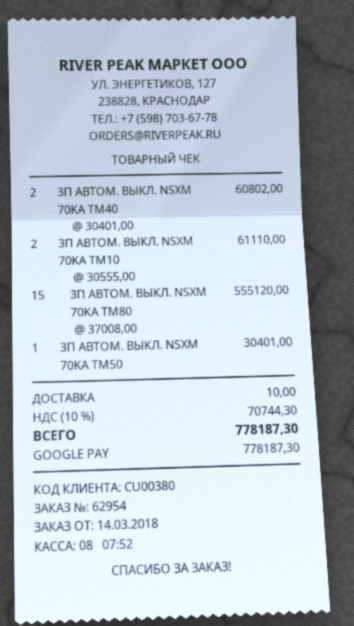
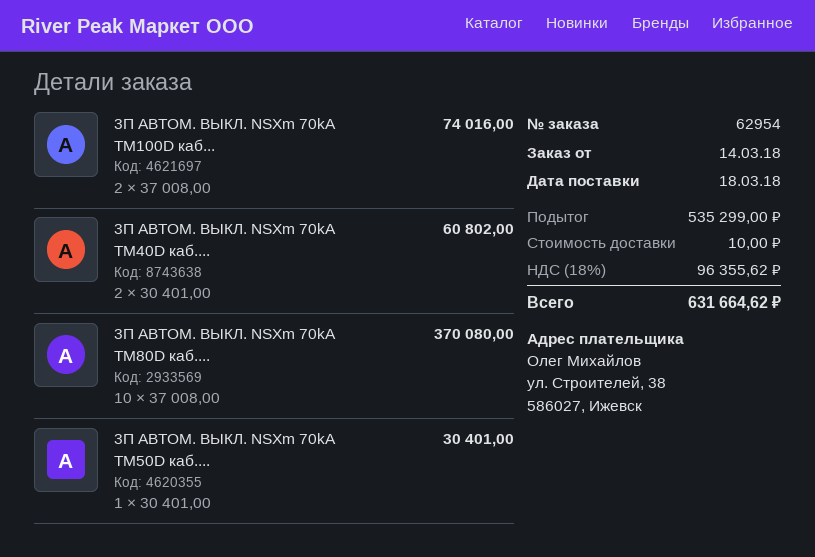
3П АВТОМ. ВЫКЛ. NSXM 70KA TM10: 2 x 30555.00 = 61110.00 -> 2 x 37008.00 = 74016.00
3П АВТОМ. ВЫКЛ. NSXM 70KA TM80: 15 x 37008.00 = 555120.00 -> 10 x 37008.00 = 370080.00
tax: 10% = 70744.30 -> 18% = 96355.62
total: 778187.30 -> 631664.62

